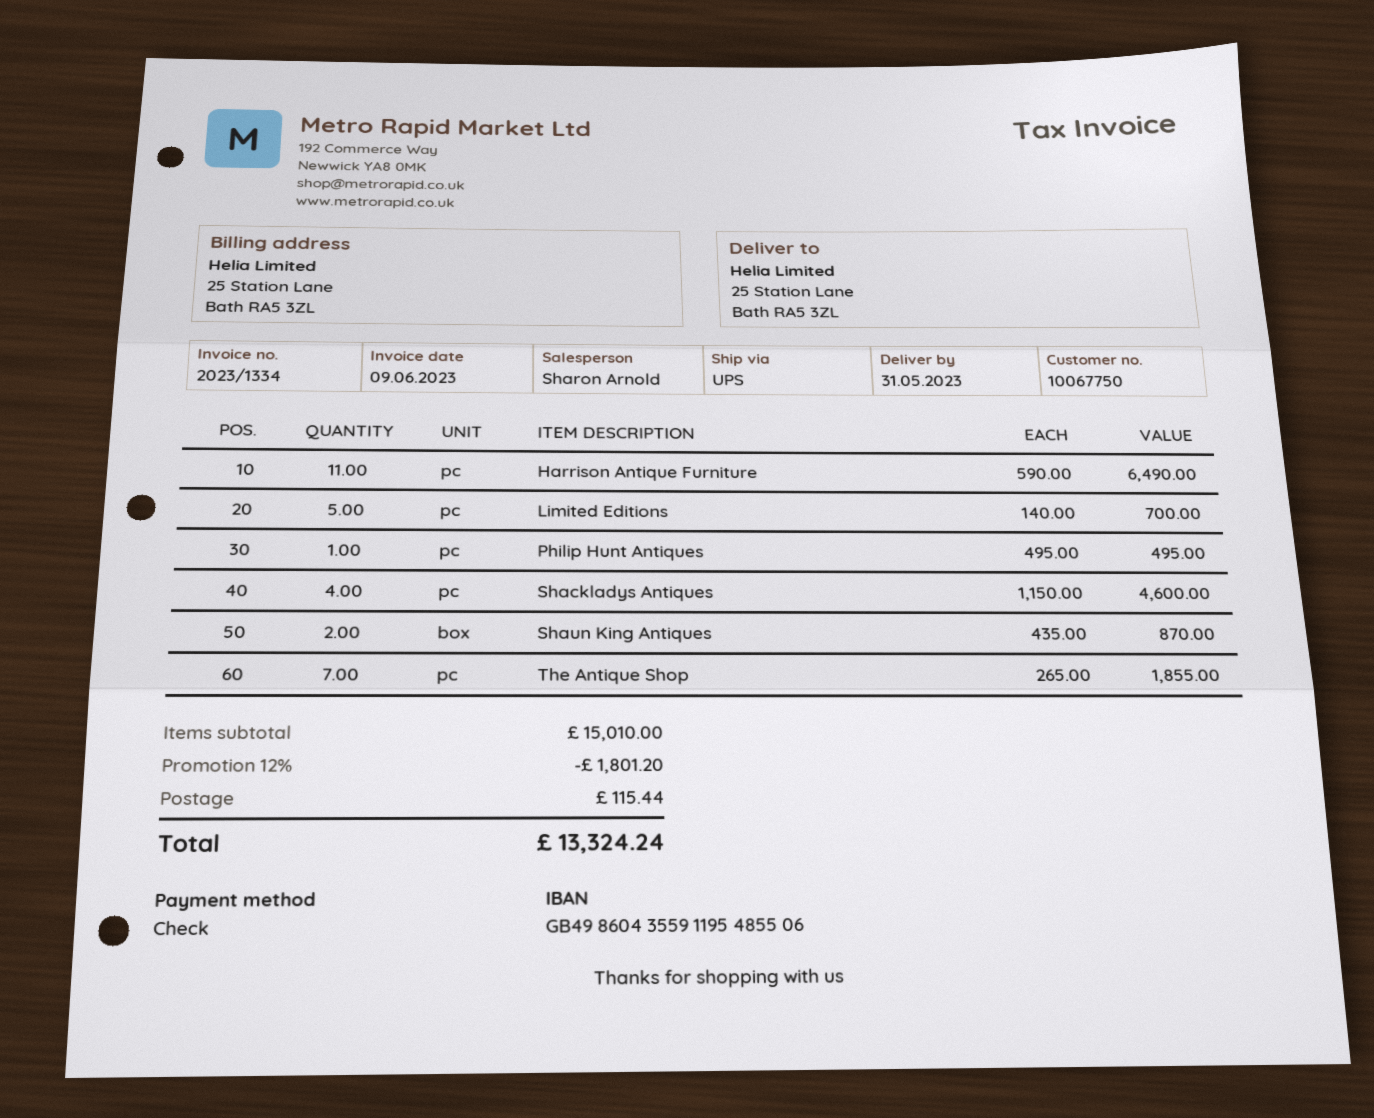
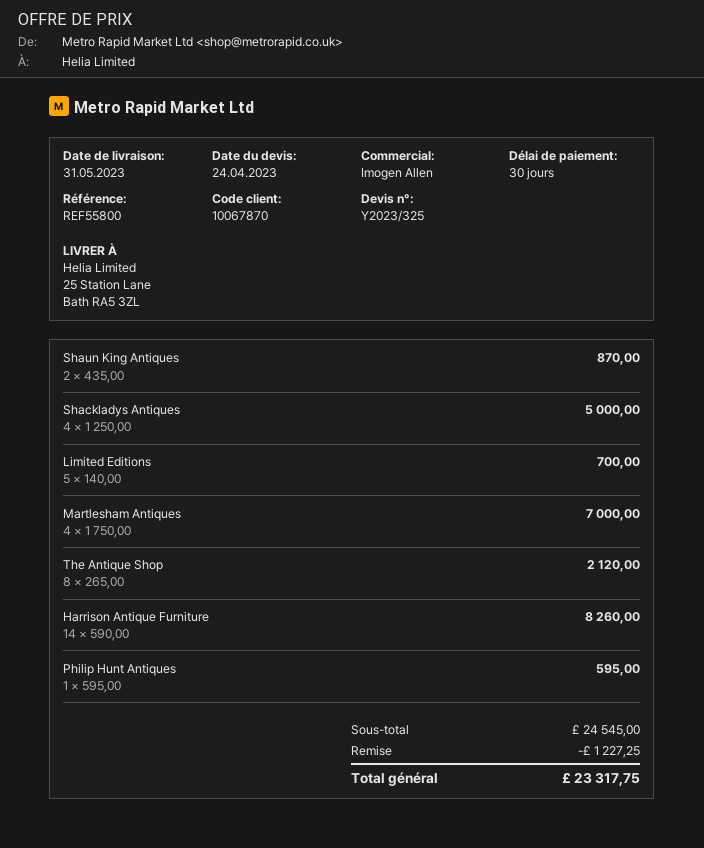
customer number: 10067750 -> 10067870
sales rep: Sharon Arnold -> Imogen Allen
Harrison Antique Furniture: 11 x 590.00 = 6490.00 -> 14 x 590.00 = 8260.00
Philip Hunt Antiques: 1 x 495.00 = 495.00 -> 1 x 595.00 = 595.00
Shackladys Antiques: 4 x 1150.00 = 4600.00 -> 4 x 1250.00 = 5000.00
The Antique Shop: 7 x 265.00 = 1855.00 -> 8 x 265.00 = 2120.00
Martlesham Antiques: none -> 4 x 1750.00 = 7000.00
subtotal: 15010.00 -> 24545.00
discount: 1801.20 -> 1227.25
shipping: 115.44 -> none
total: 13324.24 -> 23317.75

